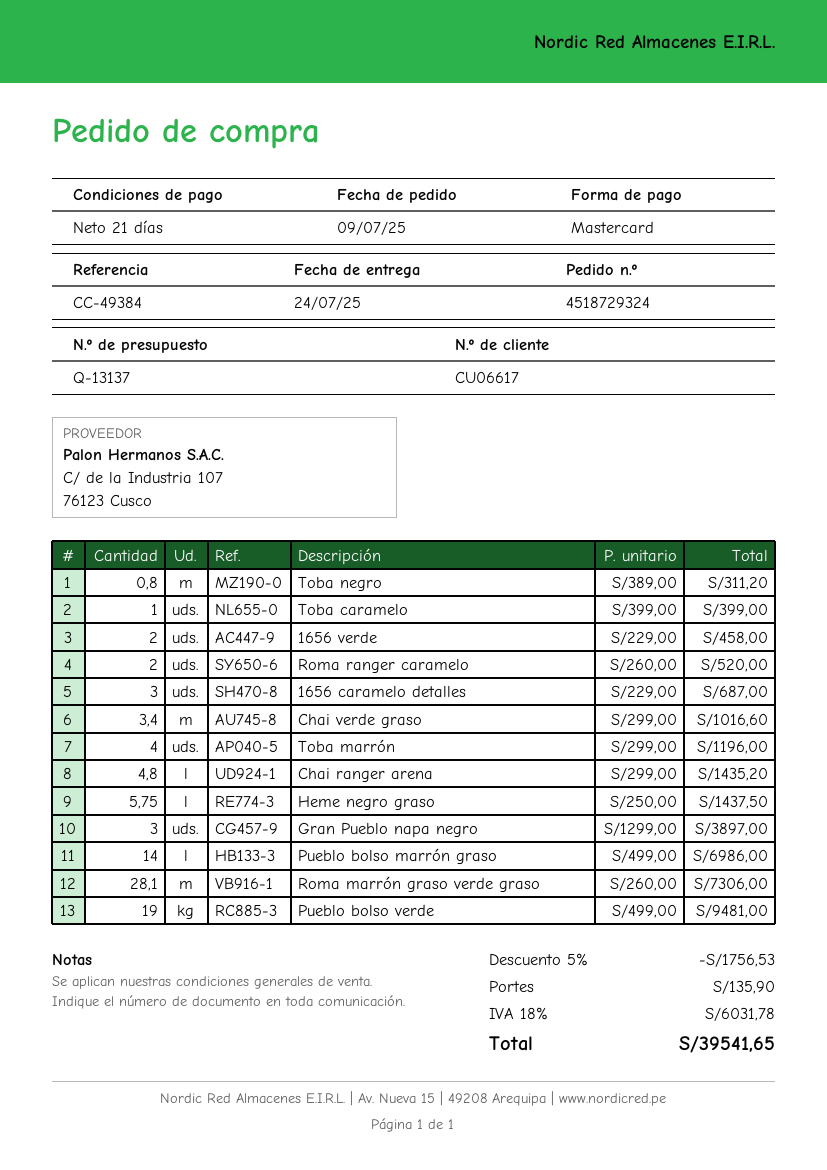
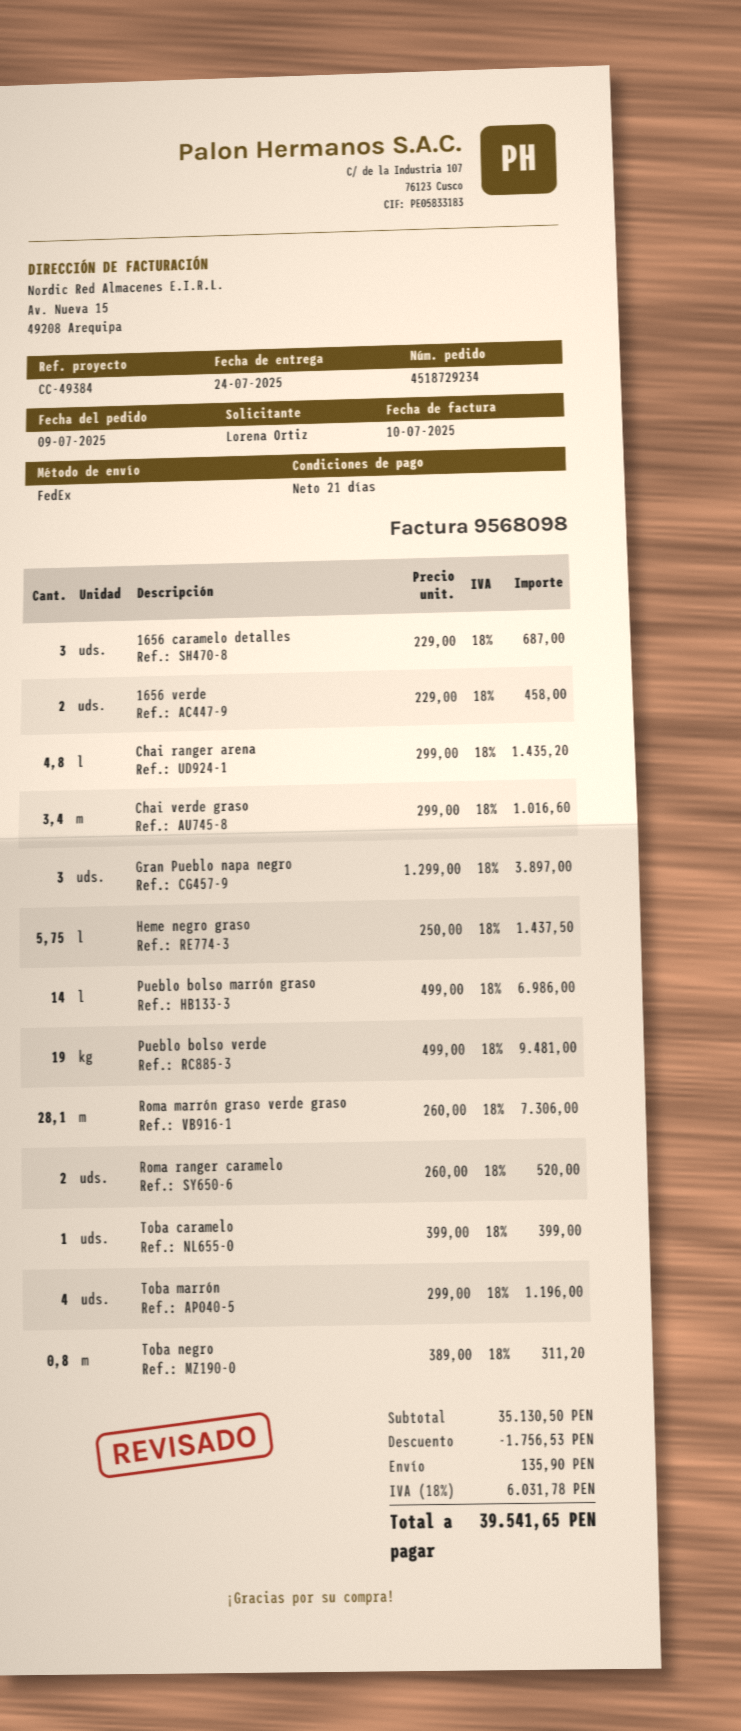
order number: 4518729324 -> 4518729234

